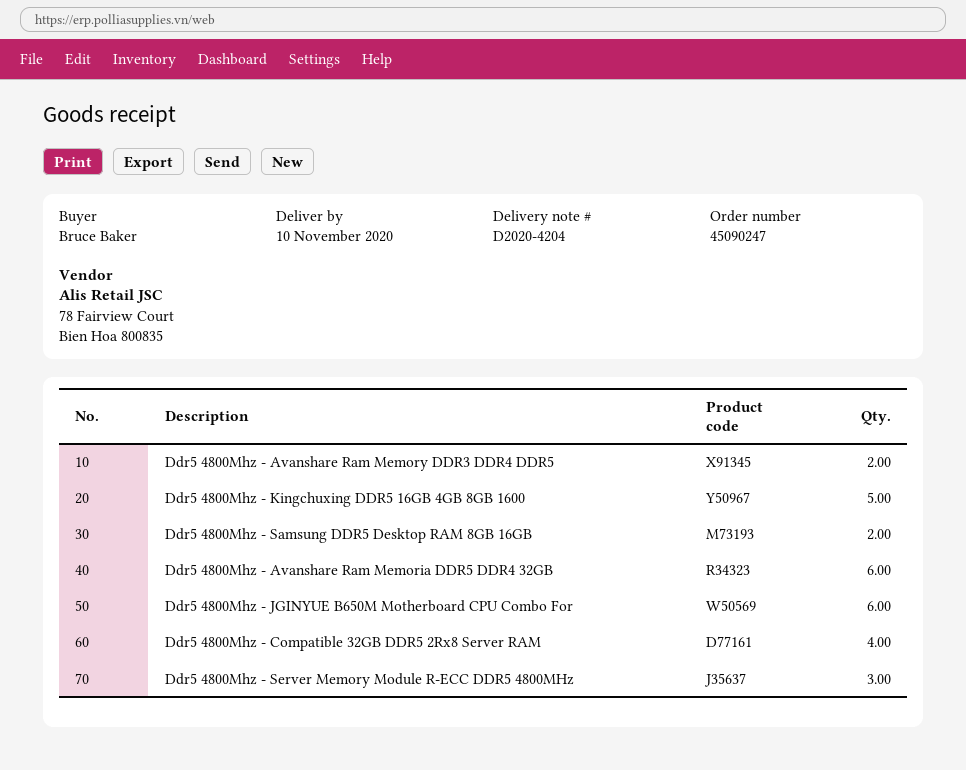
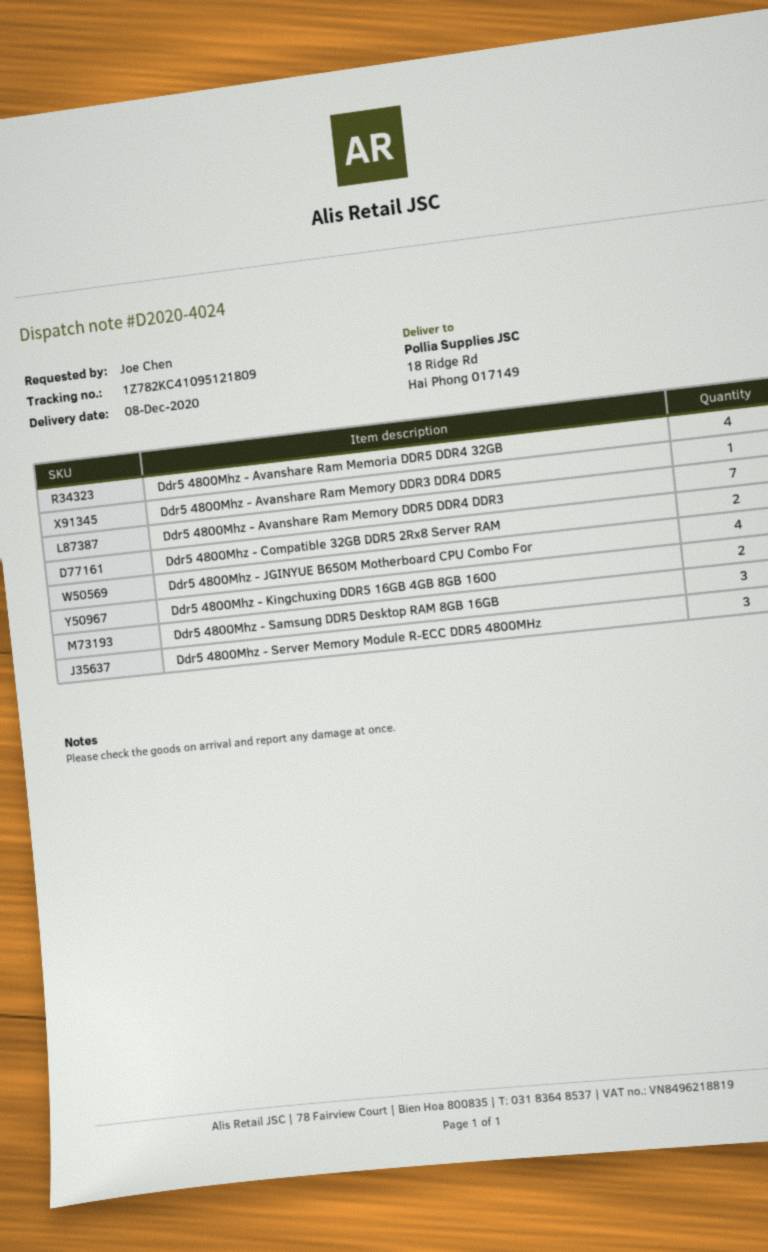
delivery note number: D2020-4204 -> D2020-4024
delivery date: 2020-11-10 -> 2020-12-08
ordered by: Bruce Baker -> Joe Chen
Ddr5 4800Mhz - Avanshare Ram Memory DDR3 DDR4 DDR5: 2 -> 1
Ddr5 4800Mhz - Kingchuxing DDR5 16GB 4GB 8GB 1600: 5 -> 2
Ddr5 4800Mhz - Samsung DDR5 Desktop RAM 8GB 16GB: 2 -> 3
Ddr5 4800Mhz - Avanshare Ram Memoria DDR5 DDR4 32GB: 6 -> 4
Ddr5 4800Mhz - JGINYUE B650M Motherboard CPU Combo For: 6 -> 4
Ddr5 4800Mhz - Compatible 32GB DDR5 2Rx8 Server RAM: 4 -> 2
Ddr5 4800Mhz - Avanshare Ram Memory DDR5 DDR4 DDR3: none -> 7

